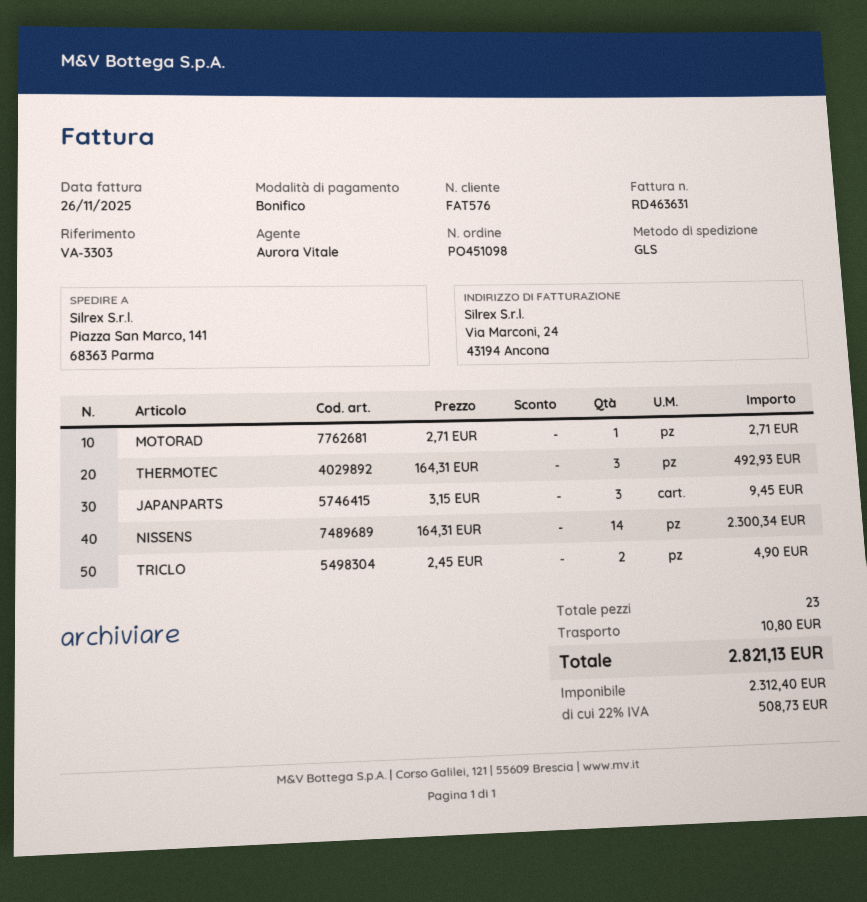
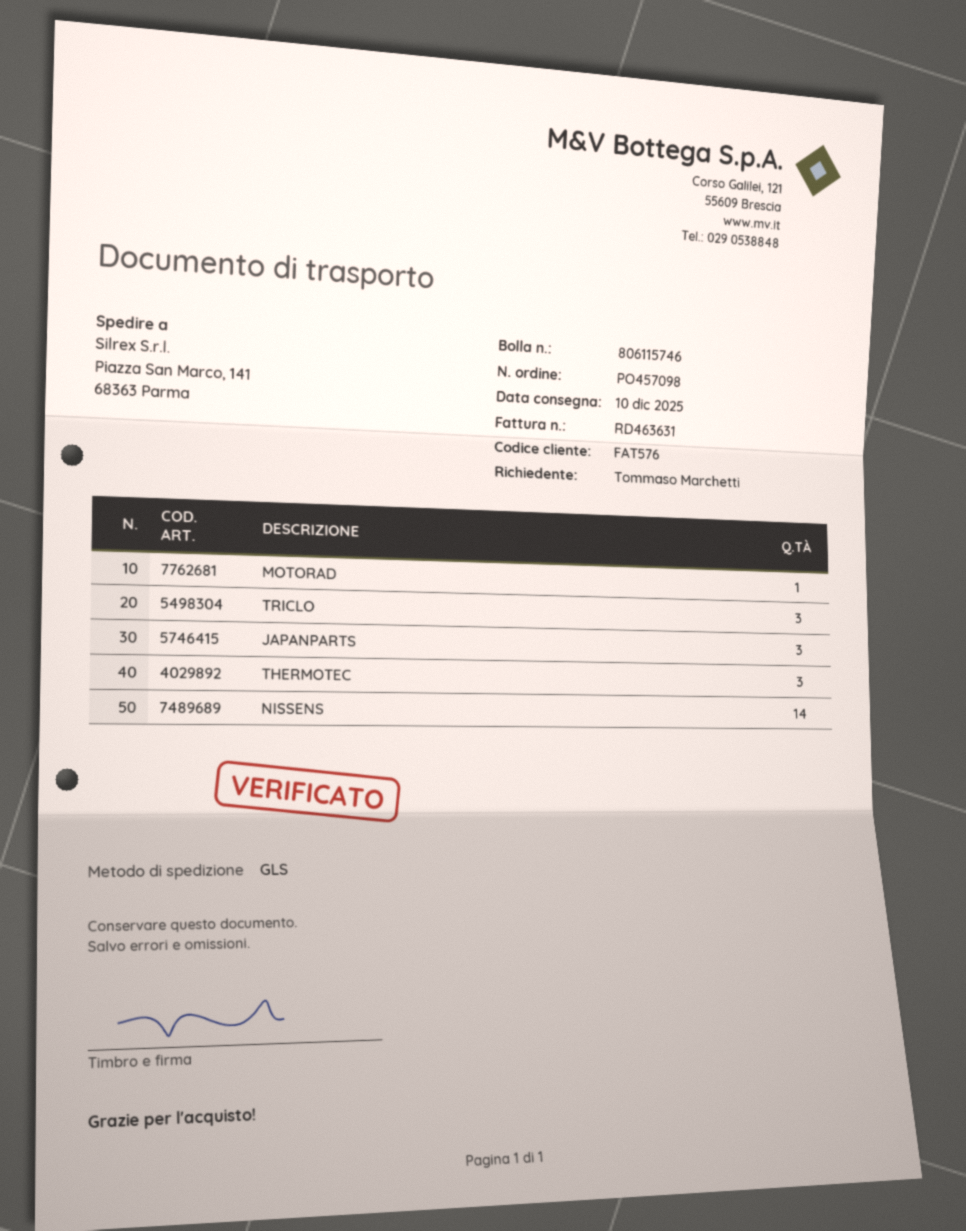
order number: PO451098 -> PO457098
TRICLO: 2 -> 3

